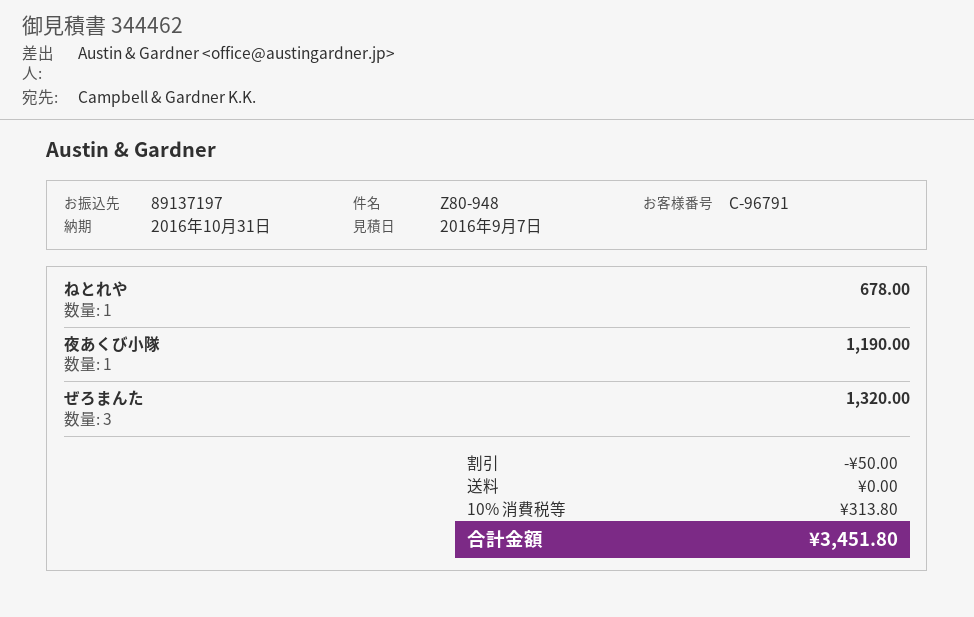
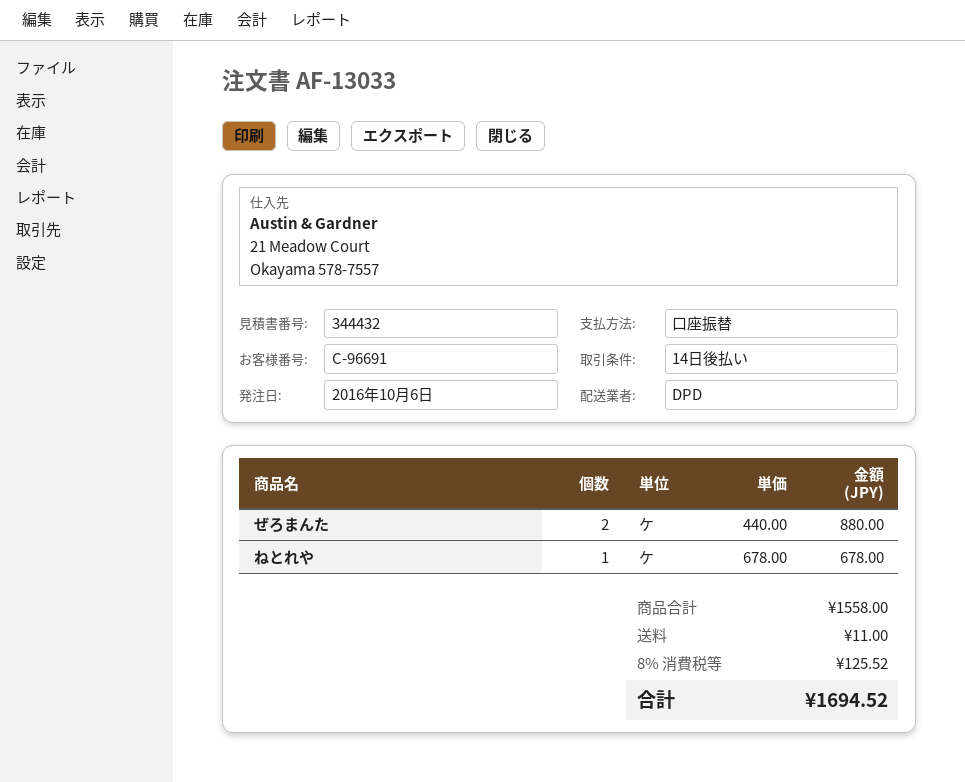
quote number: 344462 -> 344432
customer number: C-96791 -> C-96691
夜あくび小隊: 1 for 1190.00 -> none
ぜろまんた: 3 for 1320.00 -> 2 for 880.00
discount: 50.00 -> none
shipping: 0.00 -> 11.00
tax: 10% = 313.80 -> 8% = 125.52
total: 3451.80 -> 1694.52

